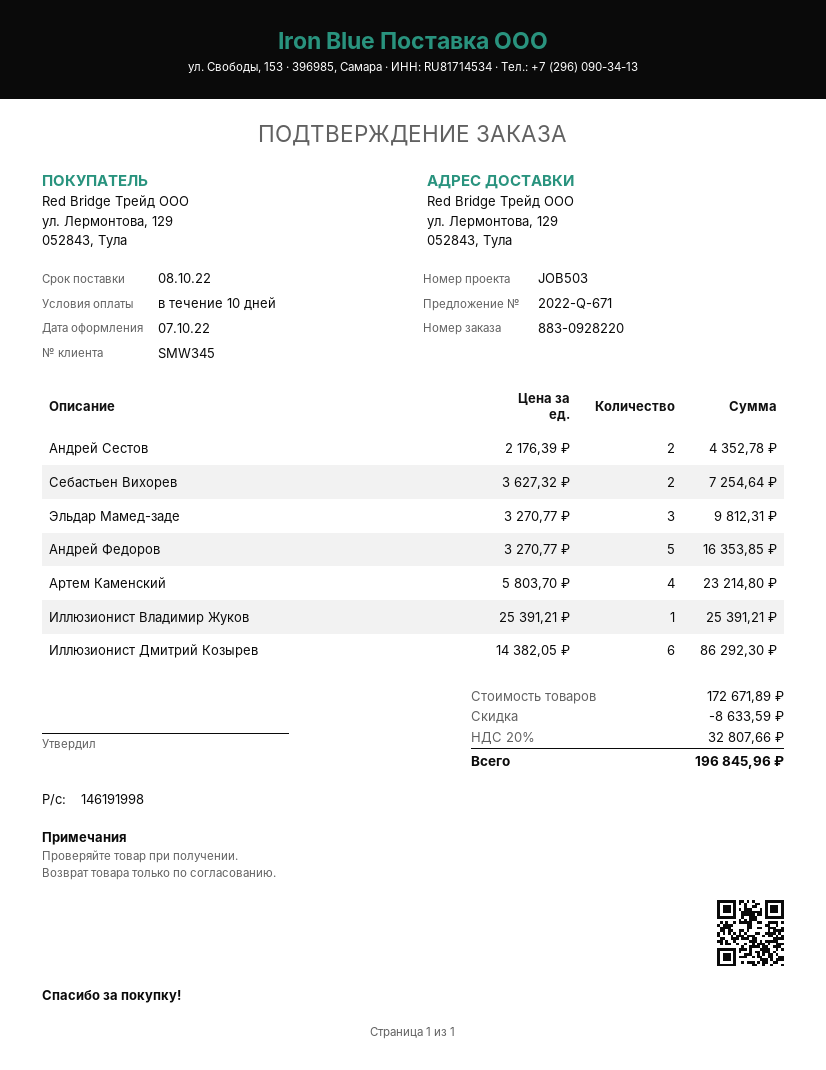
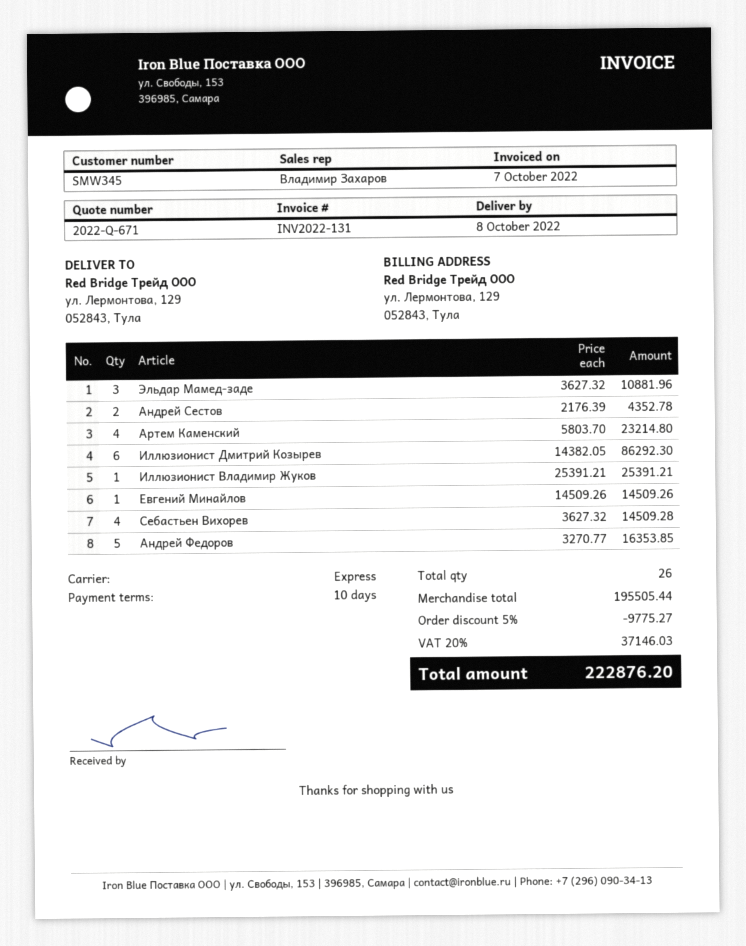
Себастьен Вихорев: 2 x 3627.32 = 7254.64 -> 4 x 3627.32 = 14509.28
Эльдар Мамед-заде: 3 x 3270.77 = 9812.31 -> 3 x 3627.32 = 10881.96
Евгений Минайлов: none -> 1 x 14509.26 = 14509.26
subtotal: 172671.89 -> 195505.44
discount: 8633.59 -> 9775.27
tax: 20% = 32807.66 -> 20% = 37146.03
total: 196845.96 -> 222876.20

